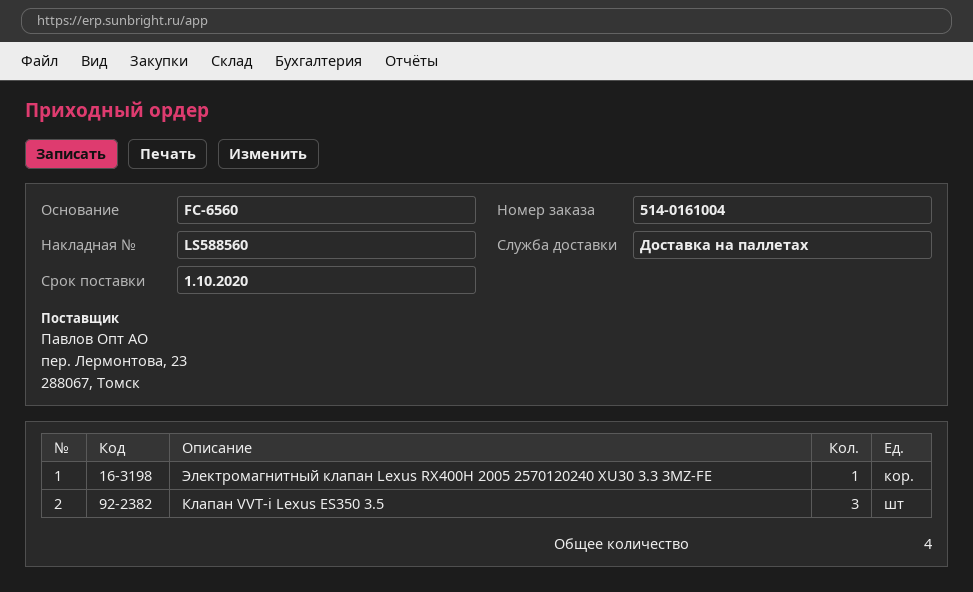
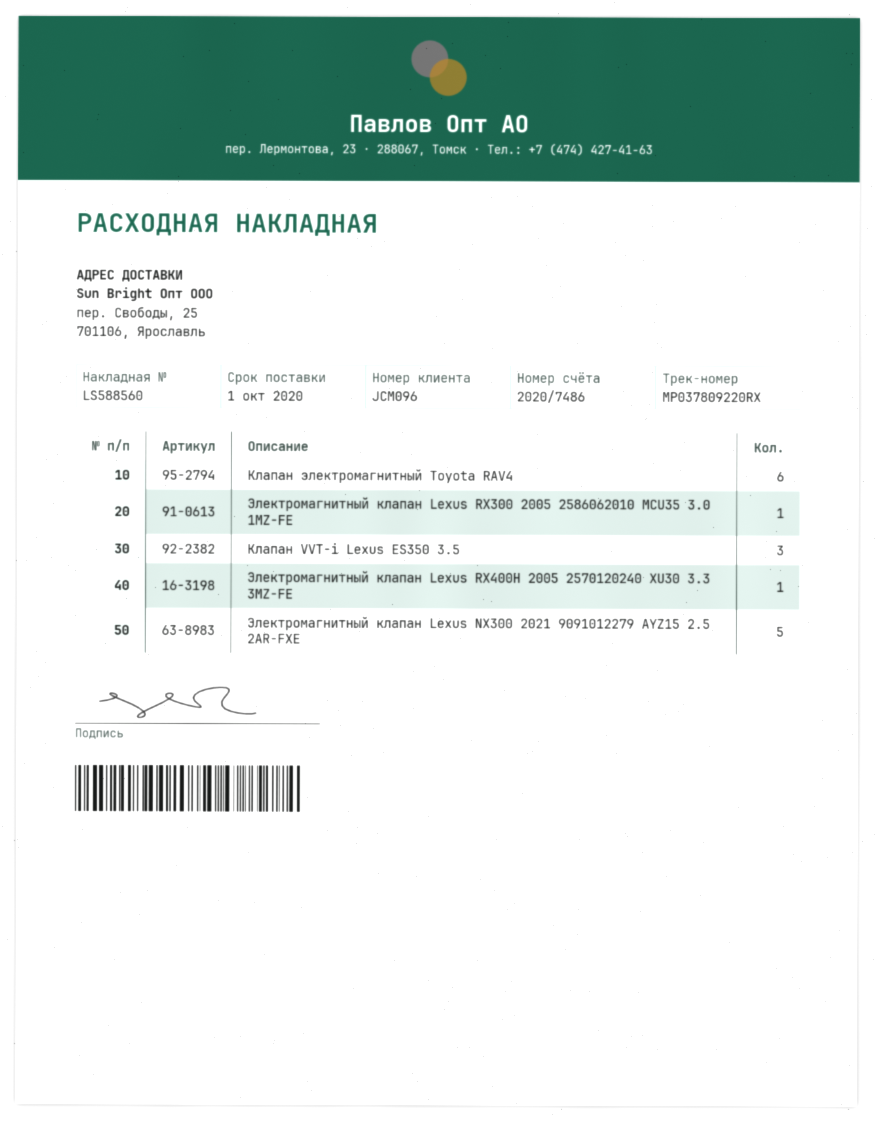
Клапан электромагнитный Toyota RAV4: none -> 6
Электромагнитный клапан Lexus RX300 2005 2586062010 MCU35 3.0 1MZ-FE: none -> 1
Электромагнитный клапан Lexus NX300 2021 9091012279 AYZ15 2.5 2AR-FXE: none -> 5

